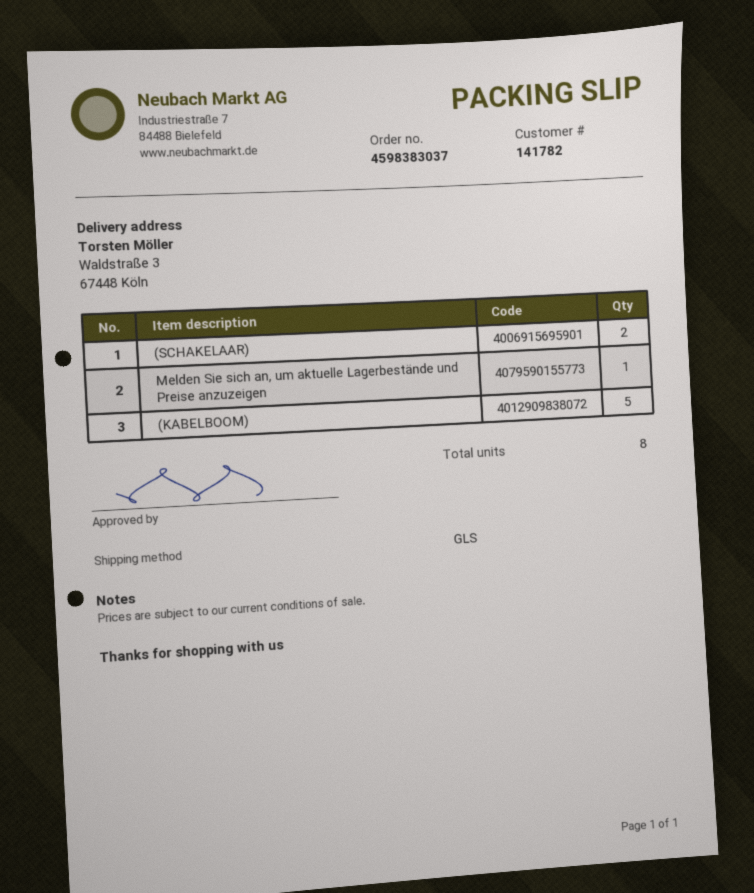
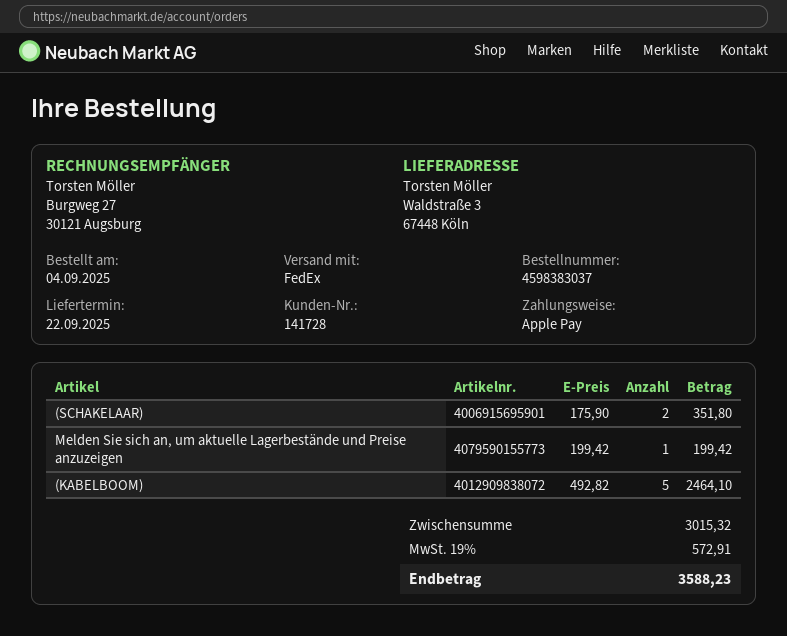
customer number: 141782 -> 141728
shipping method: GLS -> FedEx

